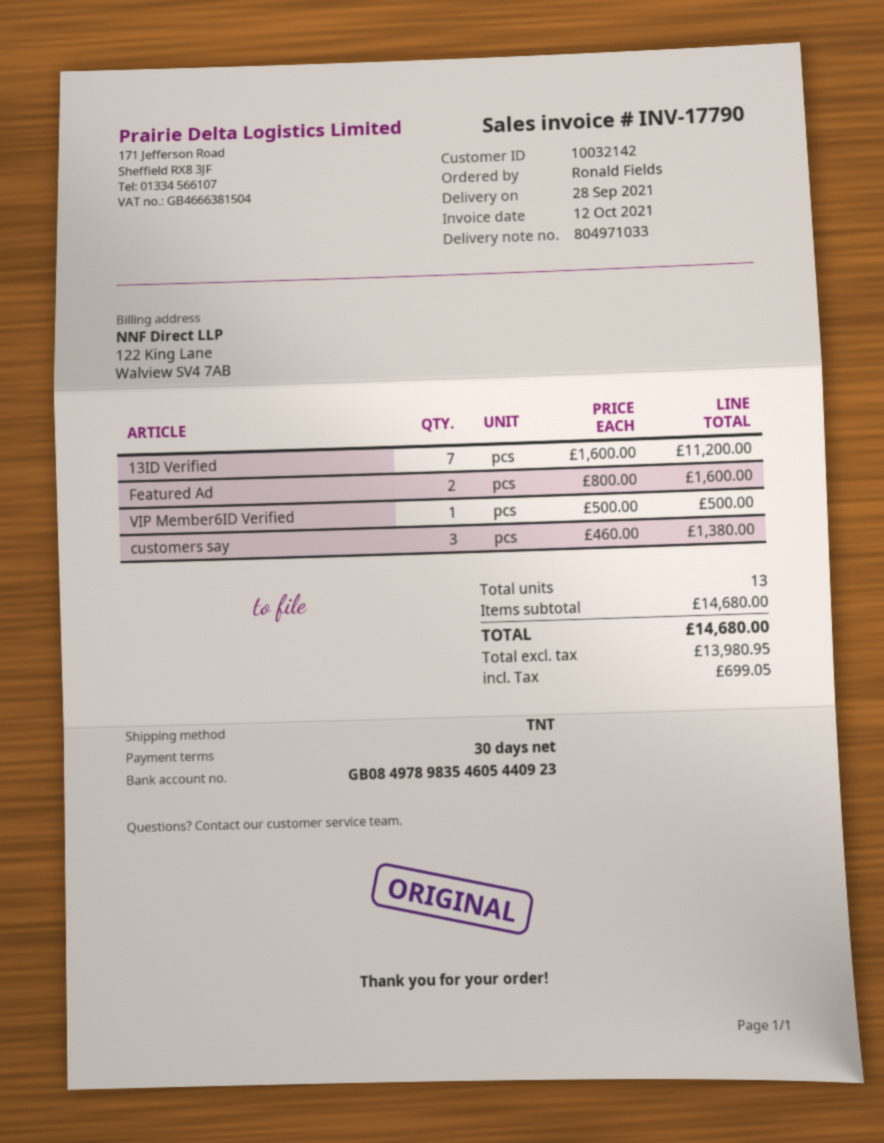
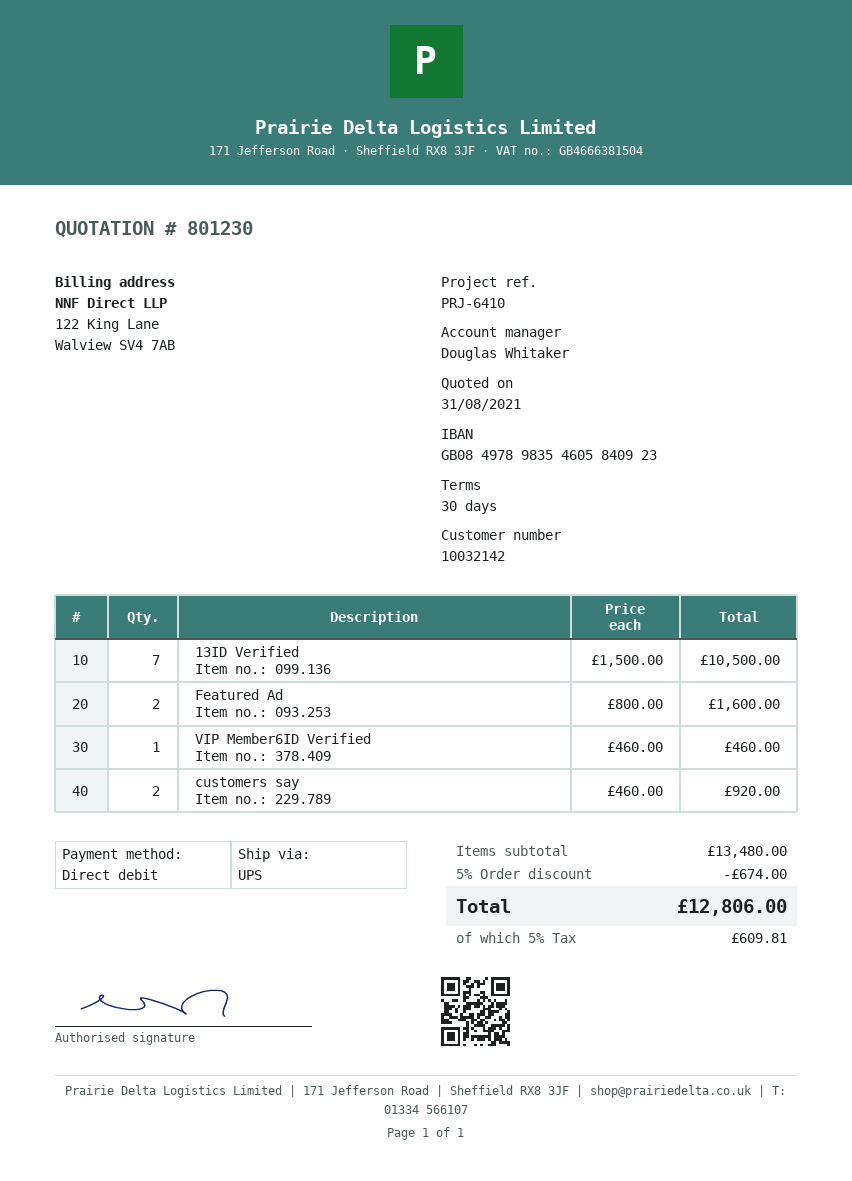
bank account: GB08497898354605440923 -> GB08497898354605840923
shipping method: TNT -> UPS
13ID Verified: 7 x 1600.00 = 11200.00 -> 7 x 1500.00 = 10500.00
VIP Member6ID Verified: 1 x 500.00 = 500.00 -> 1 x 460.00 = 460.00
customers say: 3 x 460.00 = 1380.00 -> 2 x 460.00 = 920.00
subtotal: 14680.00 -> 13480.00
discount: none -> 5% = 674.00
tax: 699.05 -> 609.81
total: 14680.00 -> 12806.00

